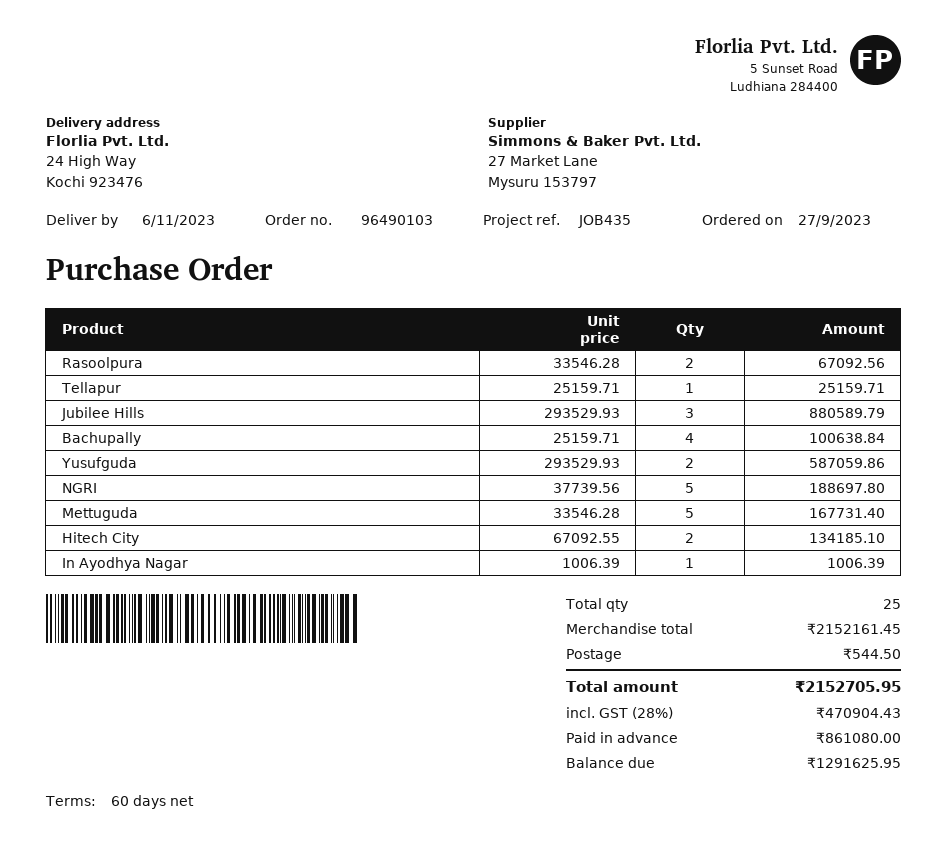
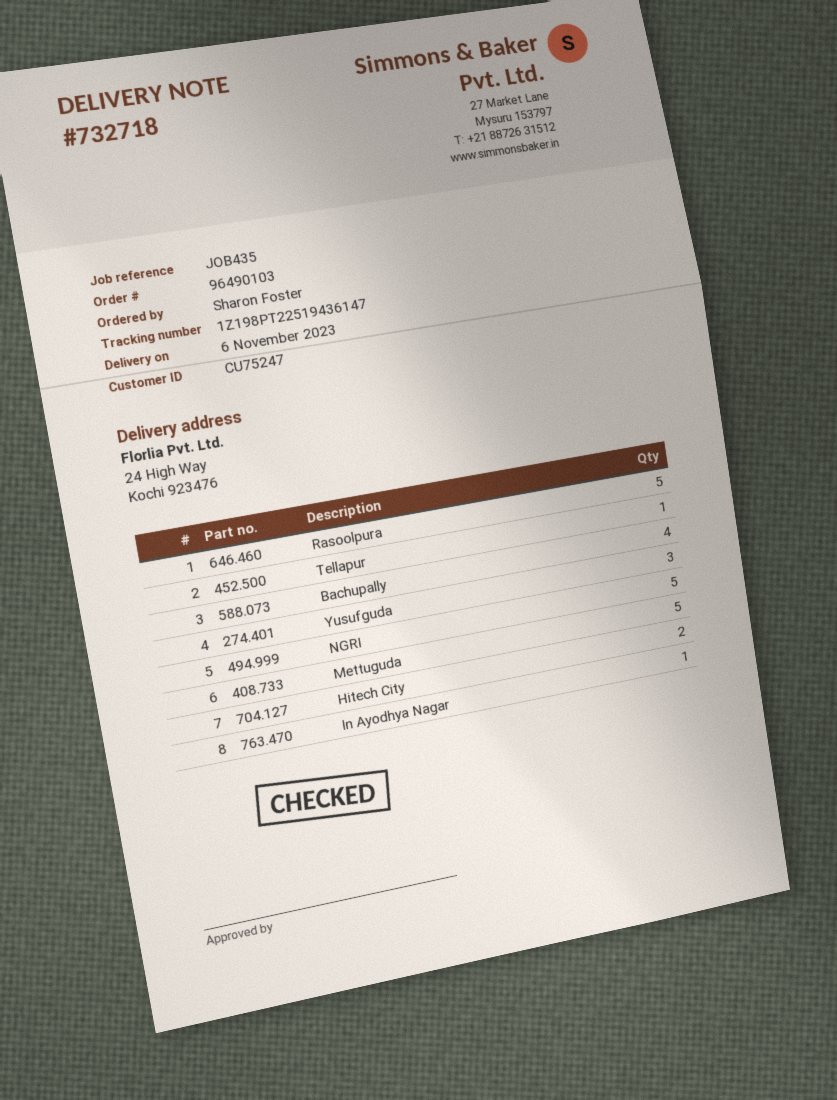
Rasoolpura: 2 -> 5
Jubilee Hills: 3 -> none
Yusufguda: 2 -> 3

